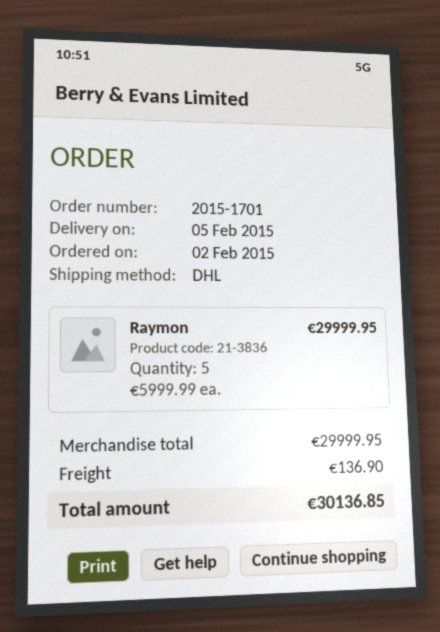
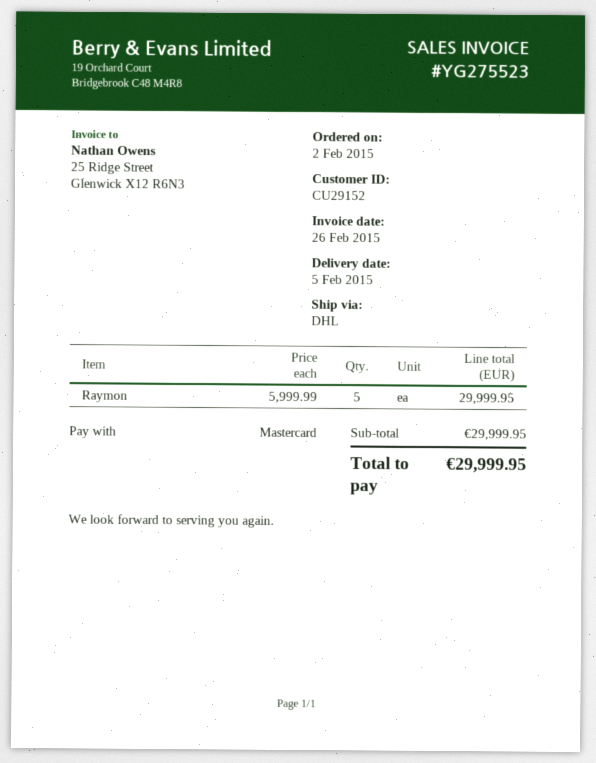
shipping: 136.90 -> none
total: 30136.85 -> 29999.95

